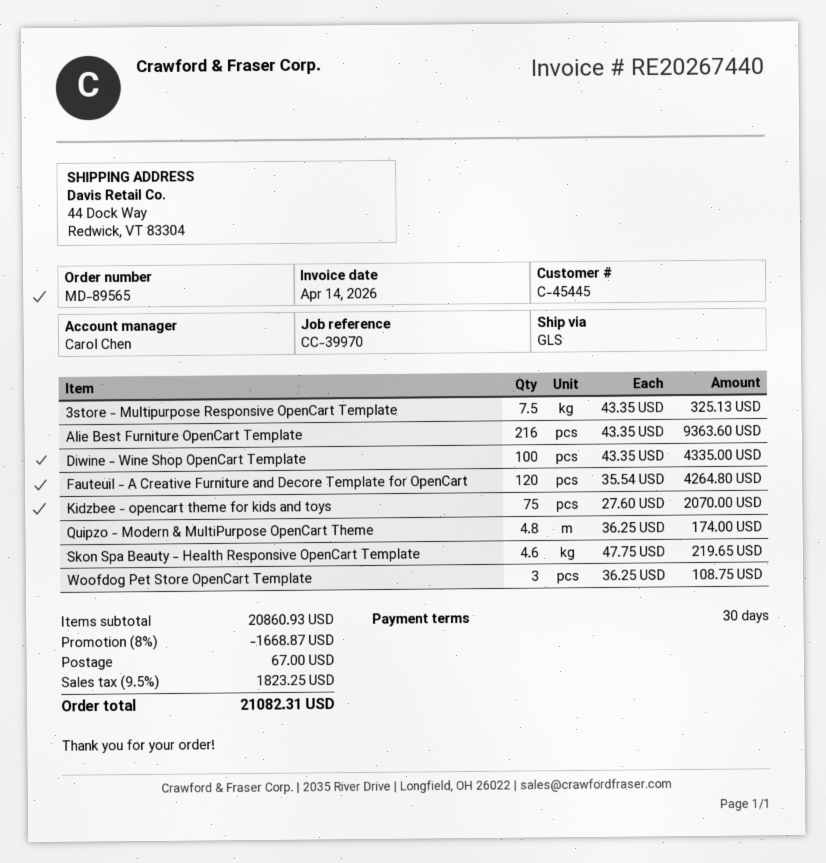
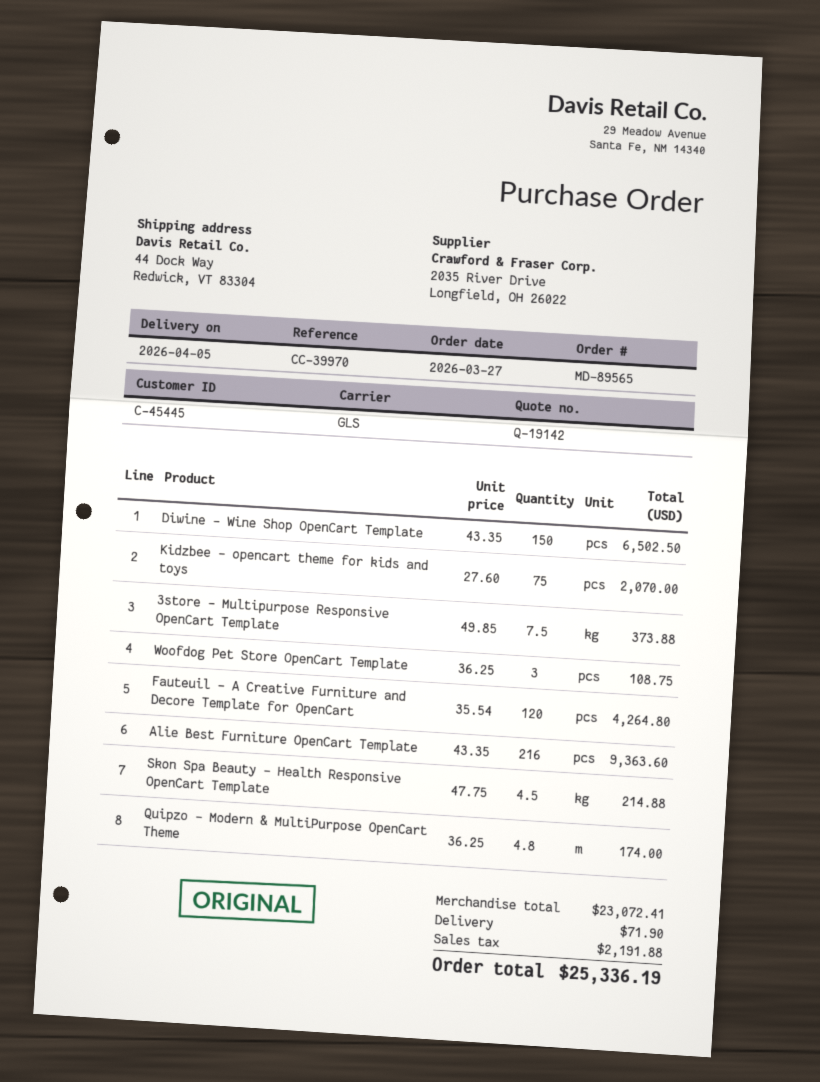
3store - Multipurpose Responsive OpenCart Template: 7.5 x 43.35 = 325.13 -> 7.5 x 49.85 = 373.88
Diwine - Wine Shop OpenCart Template: 100 x 43.35 = 4335.00 -> 150 x 43.35 = 6502.50
Skon Spa Beauty - Health Responsive OpenCart Template: 4.6 x 47.75 = 219.65 -> 4.5 x 47.75 = 214.88
subtotal: 20860.93 -> 23072.41
discount: 8% = 1668.87 -> none
shipping: 67.00 -> 71.90
tax: 1823.25 -> 2191.88
total: 21082.31 -> 25336.19

